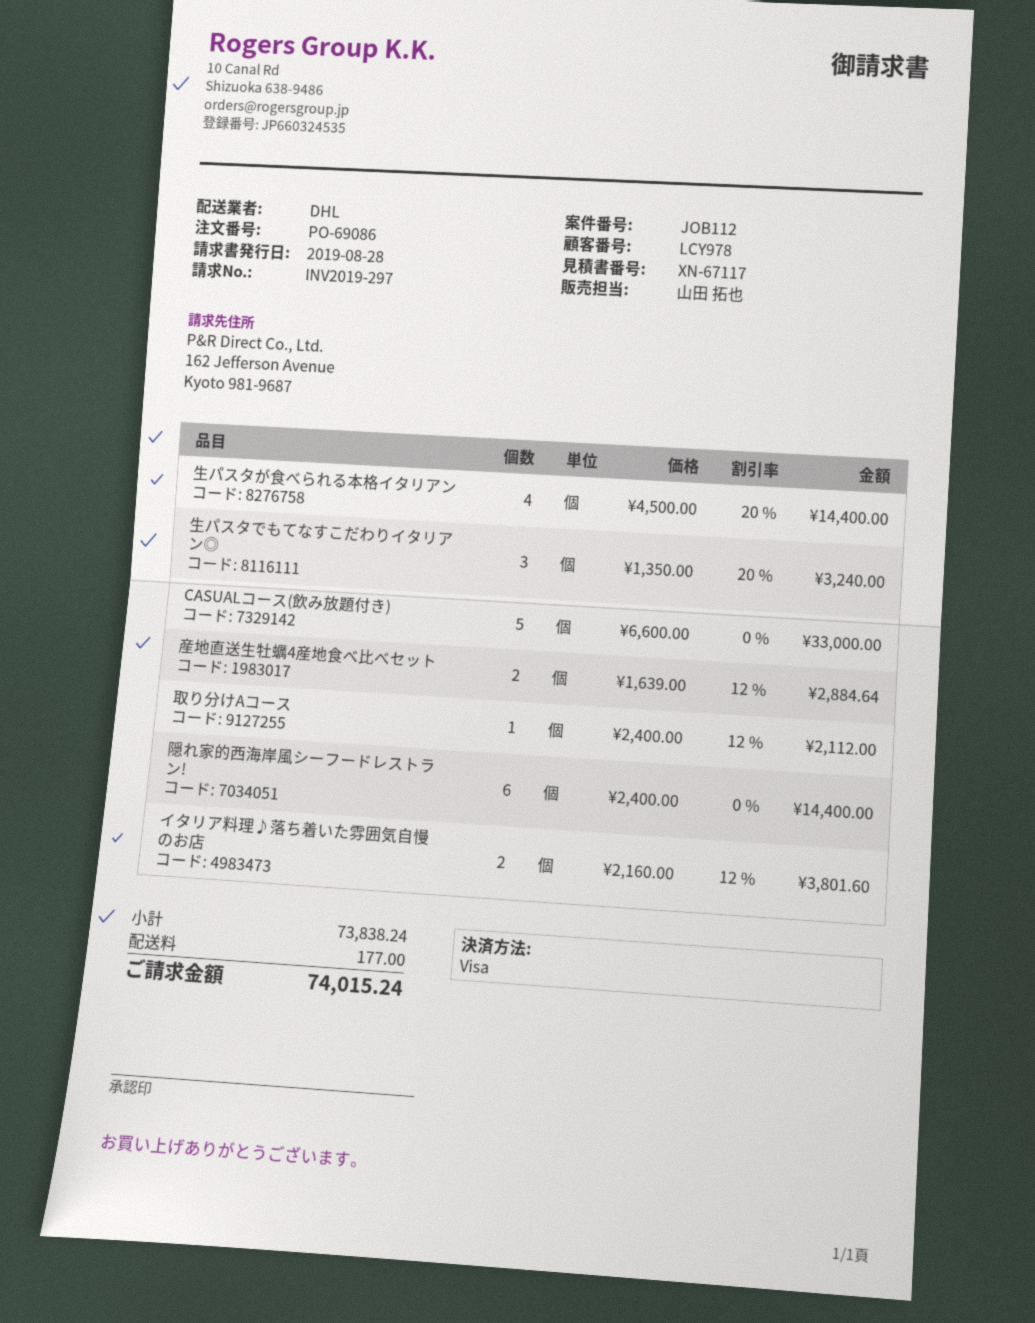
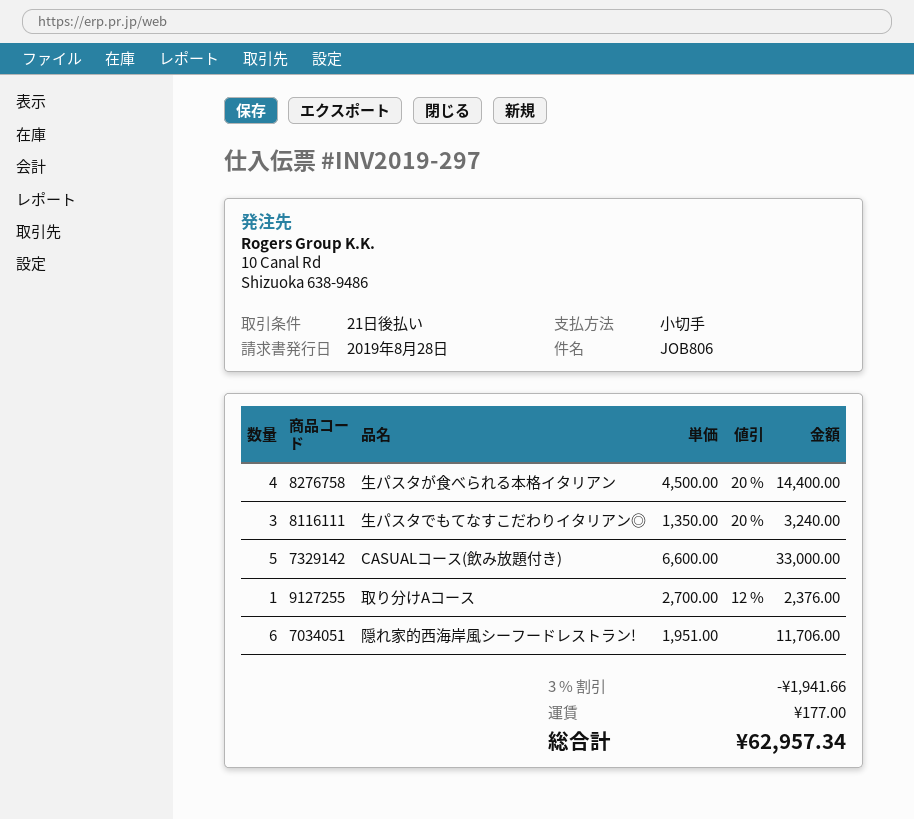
reference: JOB112 -> JOB806
payment method: Visa -> cheque
産地直送生牡蠣4産地食べ比べセット: 2 x 1639.00 - 12% = 2884.64 -> none
取り分けAコース: 1 x 2400.00 - 12% = 2112.00 -> 1 x 2700.00 - 12% = 2376.00
隠れ家的西海岸風シーフードレストラン!: 6 x 2400.00 = 14400.00 -> 6 x 1951.00 = 11706.00
イタリア料理♪落ち着いた雰囲気自慢のお店: 2 x 2160.00 - 12% = 3801.60 -> none
discount: none -> 3% = 1941.66
total: 74015.24 -> 62957.34

